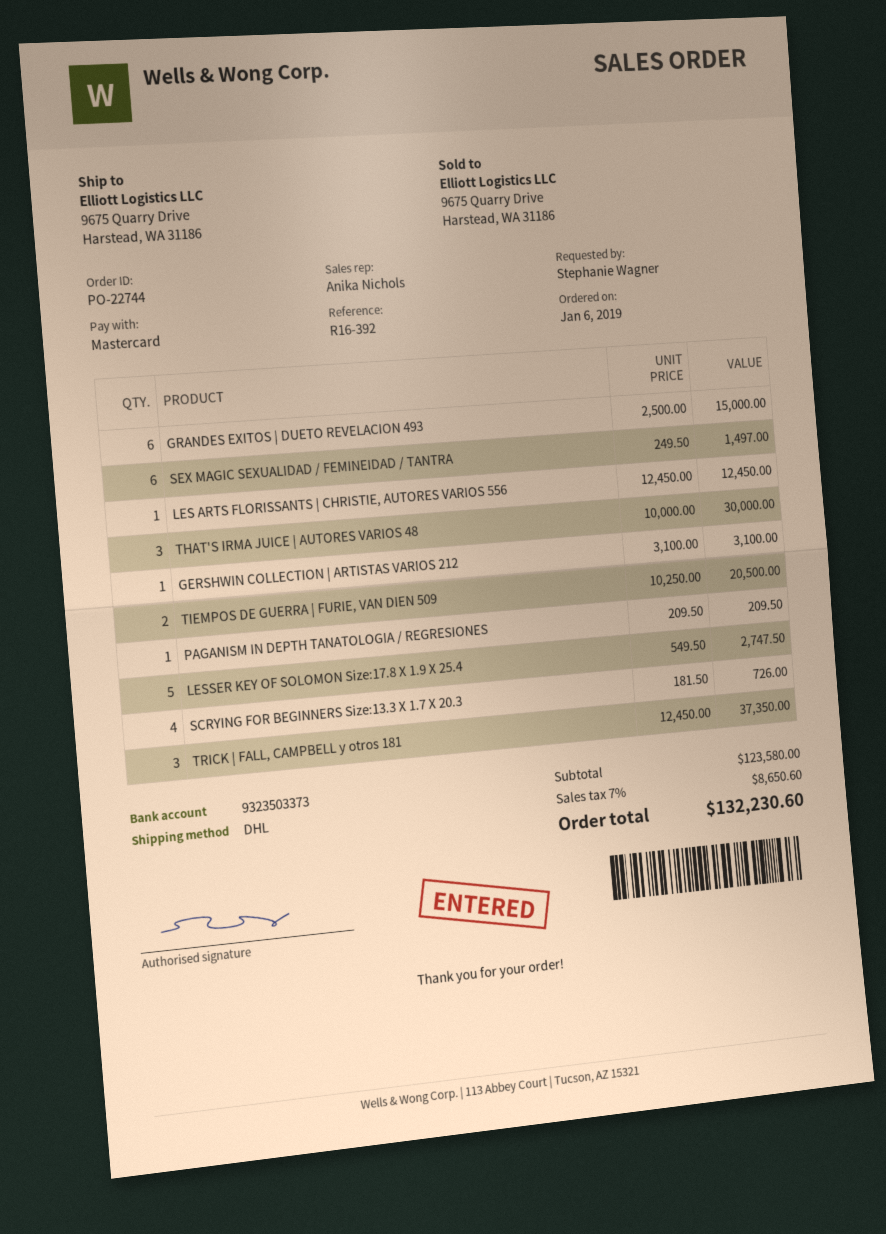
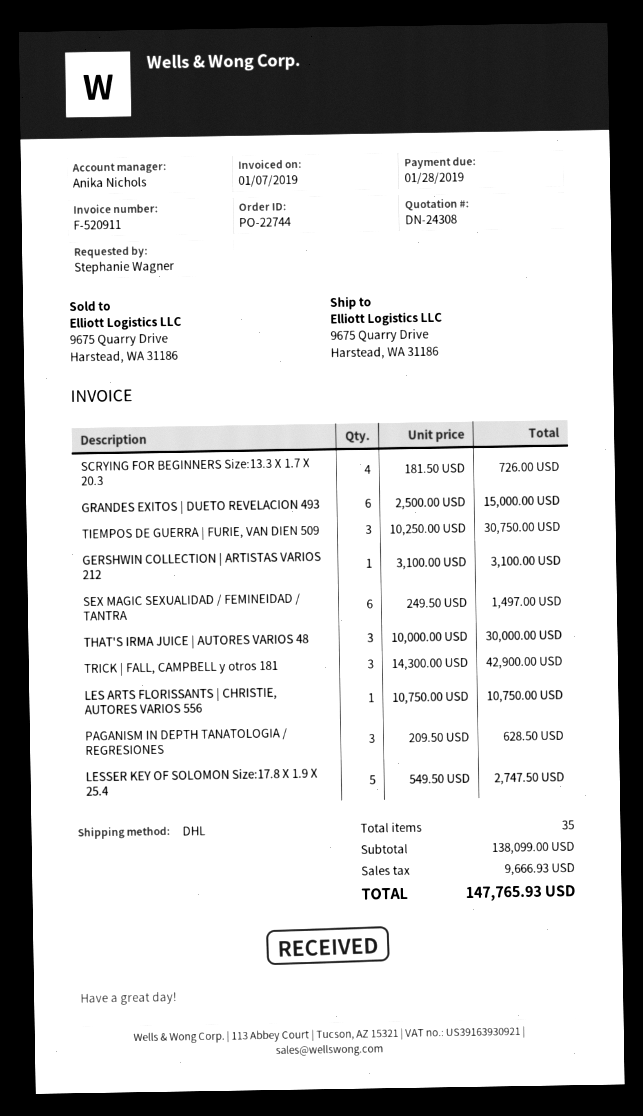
LES ARTS FLORISSANTS | CHRISTIE, AUTORES VARIOS 556: 1 x 12450.00 = 12450.00 -> 1 x 10750.00 = 10750.00
TIEMPOS DE GUERRA | FURIE, VAN DIEN 509: 2 x 10250.00 = 20500.00 -> 3 x 10250.00 = 30750.00
PAGANISM IN DEPTH TANATOLOGIA / REGRESIONES: 1 x 209.50 = 209.50 -> 3 x 209.50 = 628.50
TRICK | FALL, CAMPBELL y otros 181: 3 x 12450.00 = 37350.00 -> 3 x 14300.00 = 42900.00
subtotal: 123580.00 -> 138099.00
tax: 8650.60 -> 9666.93
total: 132230.60 -> 147765.93

